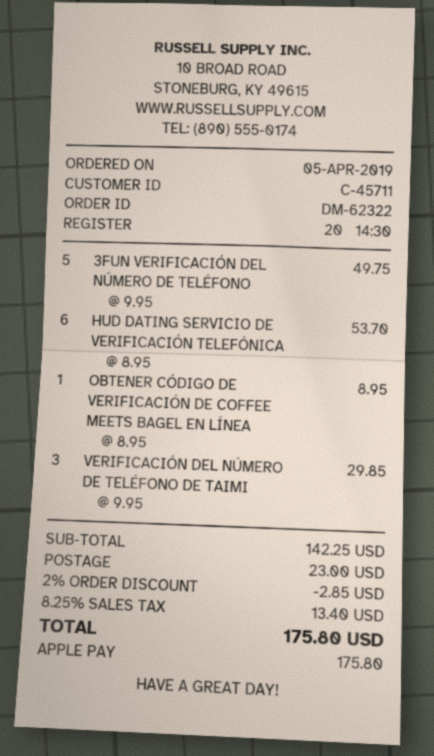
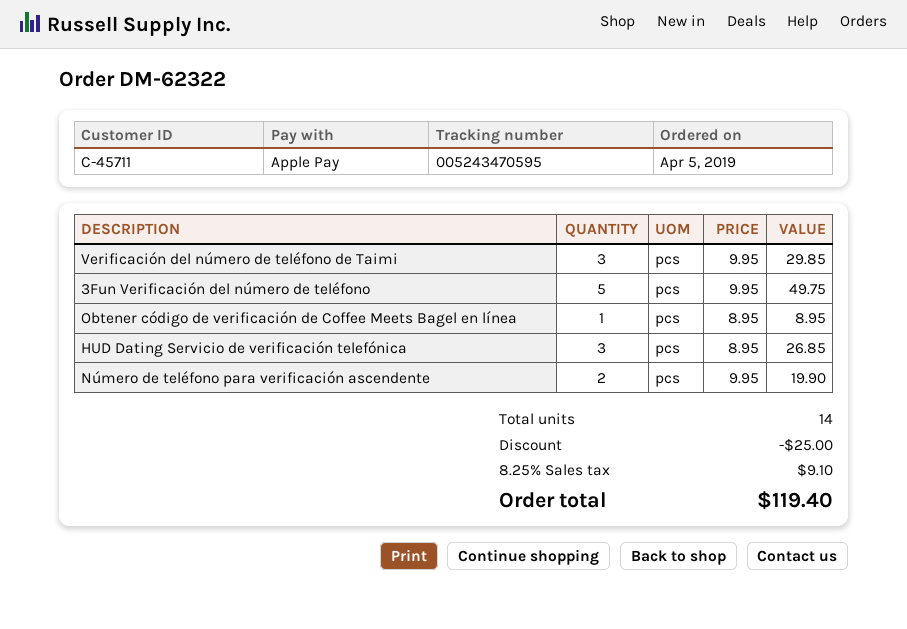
HUD DATING SERVICIO DE VERIFICACIÓN TELEFÓNICA: 6 x 8.95 = 53.70 -> 3 x 8.95 = 26.85
Número de teléfono para verificación ascendente: none -> 2 x 9.95 = 19.90
discount: 2.85 -> 25.00
shipping: 23.00 -> none
tax: 8.25% = 13.40 -> 8.25% = 9.10
total: 175.80 -> 119.40

